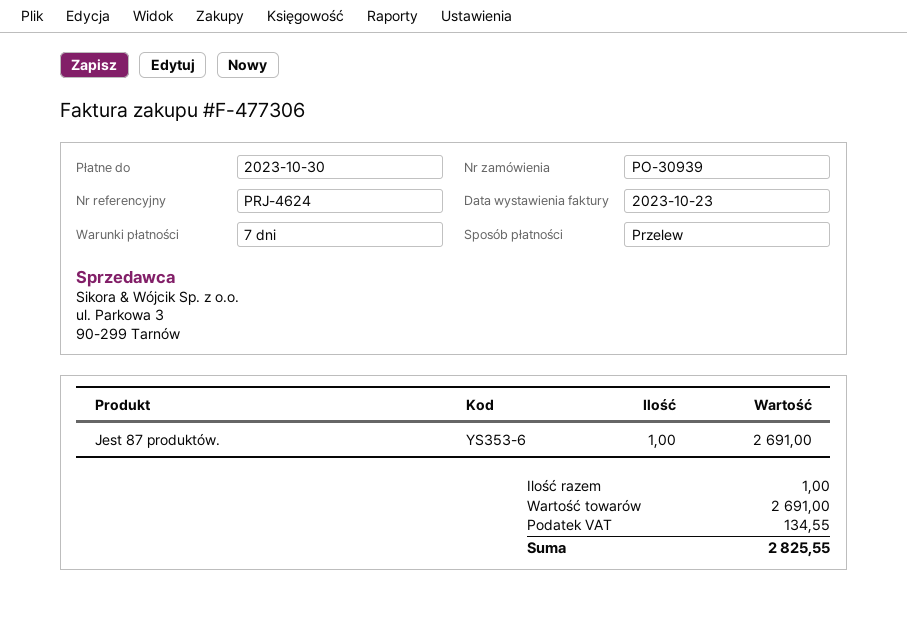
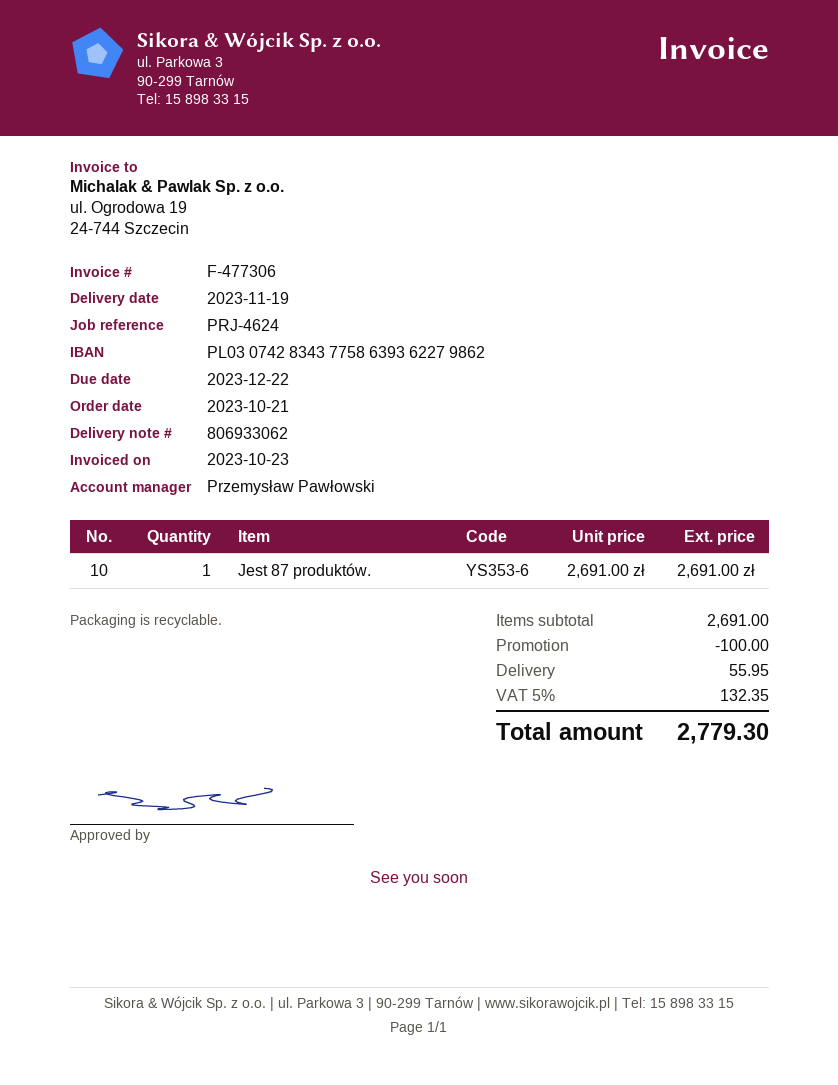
due date: 2023-10-30 -> 2023-12-22
discount: none -> 100.00
shipping: none -> 55.95
tax: 134.55 -> 132.35
total: 2825.55 -> 2779.30

